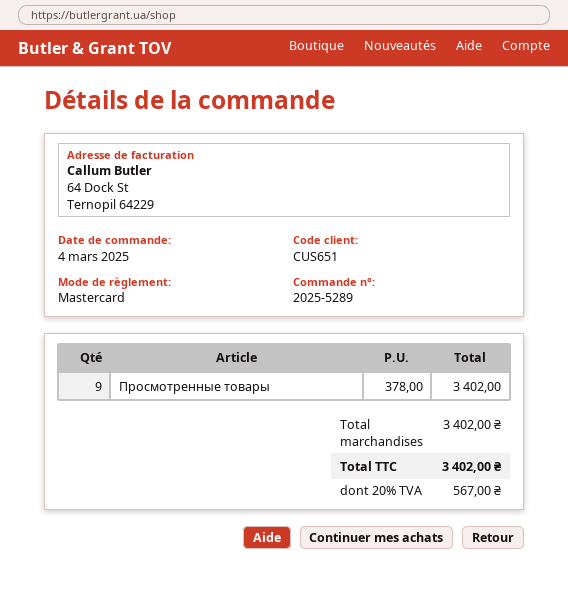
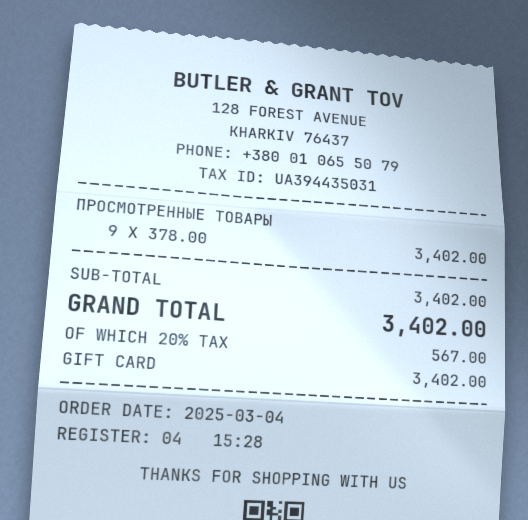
payment method: Mastercard -> gift card

